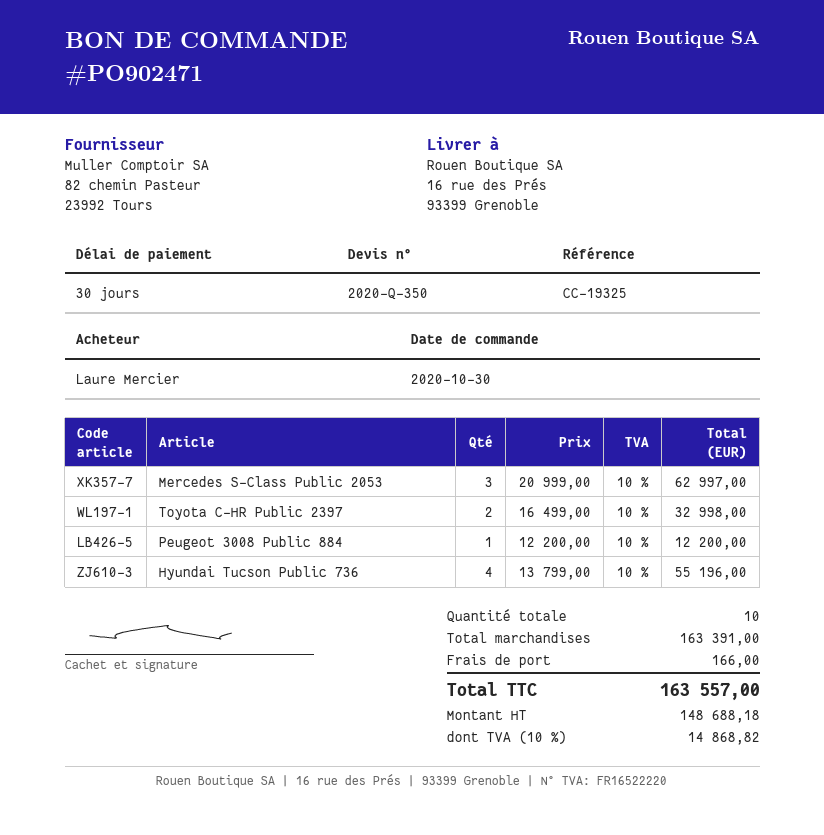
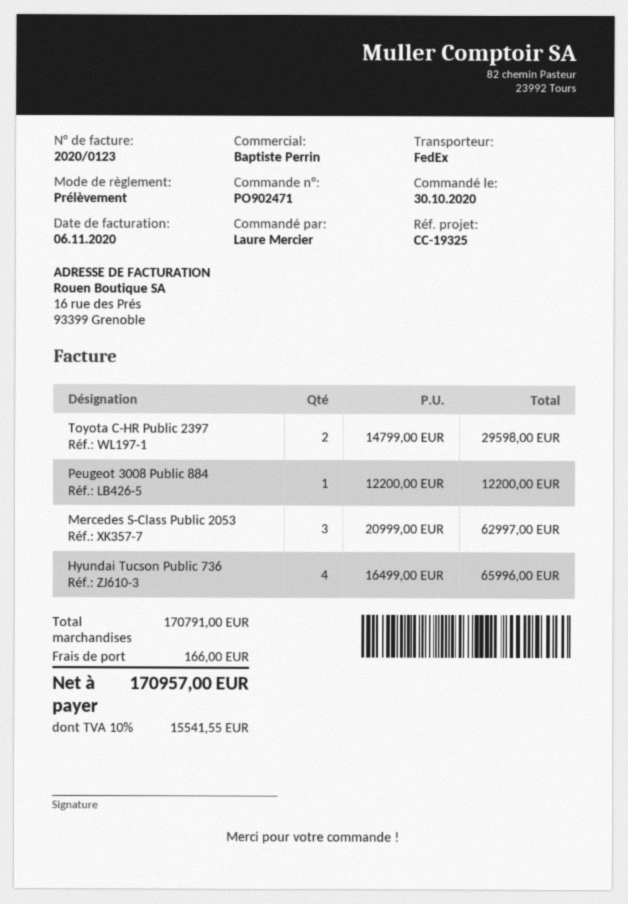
Toyota C-HR Public 2397: 2 x 16499.00 = 32998.00 -> 2 x 14799.00 = 29598.00
Hyundai Tucson Public 736: 4 x 13799.00 = 55196.00 -> 4 x 16499.00 = 65996.00
subtotal: 163391.00 -> 170791.00
tax: 10% = 14868.82 -> 10% = 15541.55
total: 163557.00 -> 170957.00

